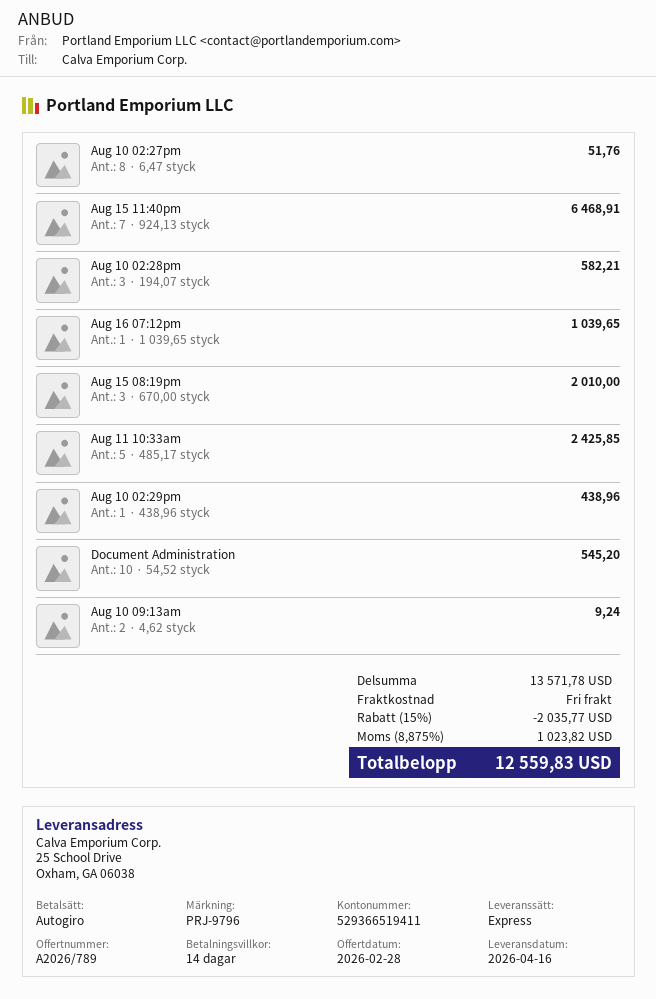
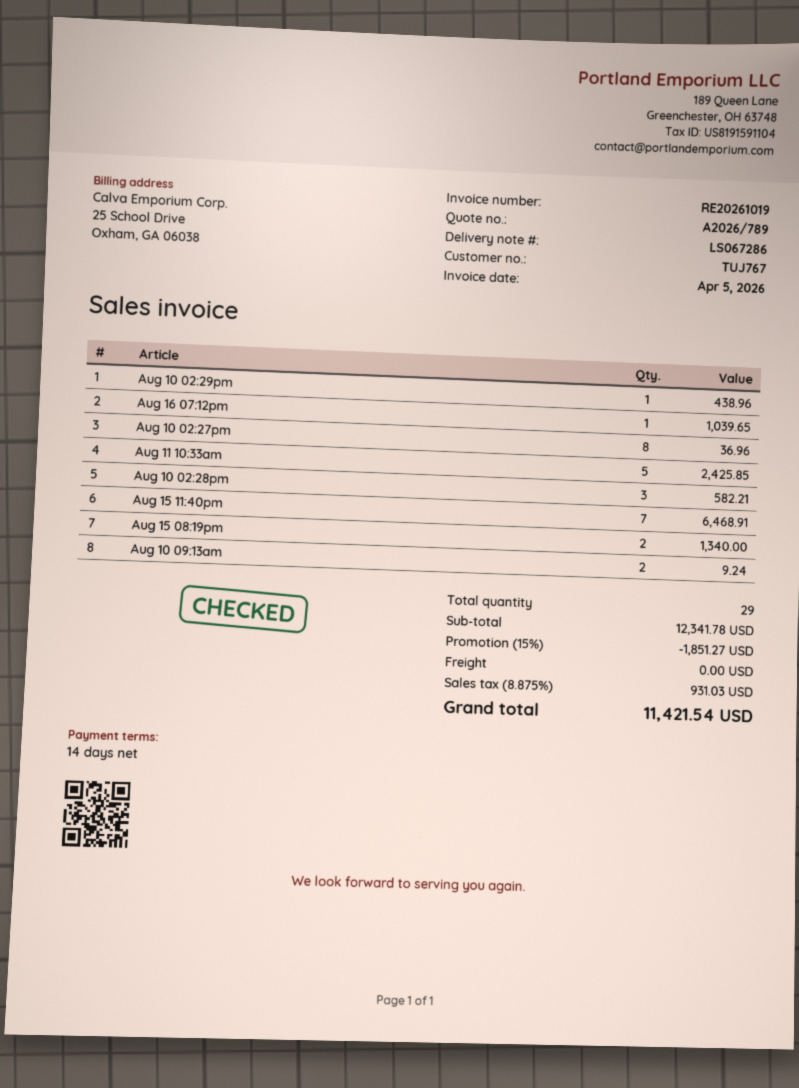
Aug 10 02:27pm: 8 for 51.76 -> 8 for 36.96
Aug 15 08:19pm: 3 for 2010.00 -> 2 for 1340.00
Document Administration: 10 for 545.20 -> none
subtotal: 13571.78 -> 12341.78
discount: 15% = 2035.77 -> 15% = 1851.27
tax: 8.875% = 1023.82 -> 8.875% = 931.03
total: 12559.83 -> 11421.54

